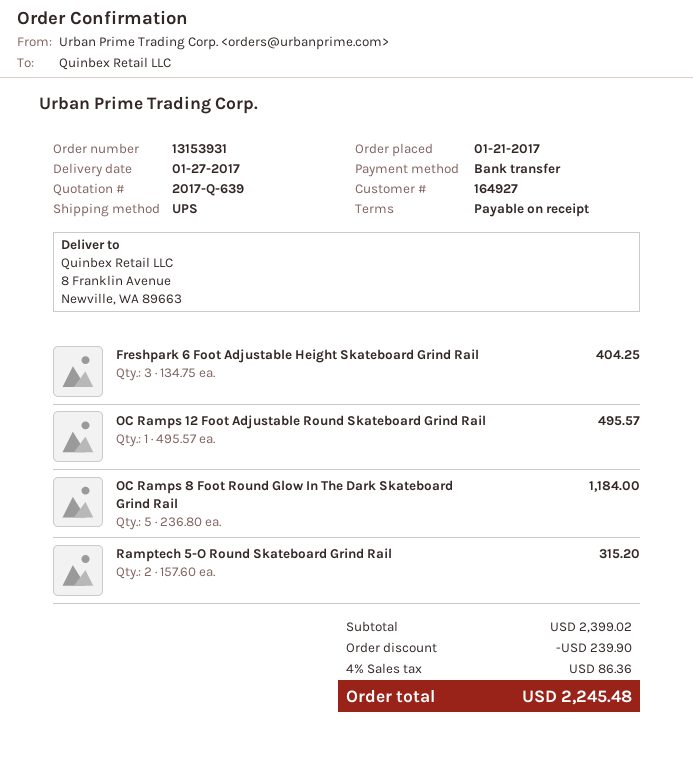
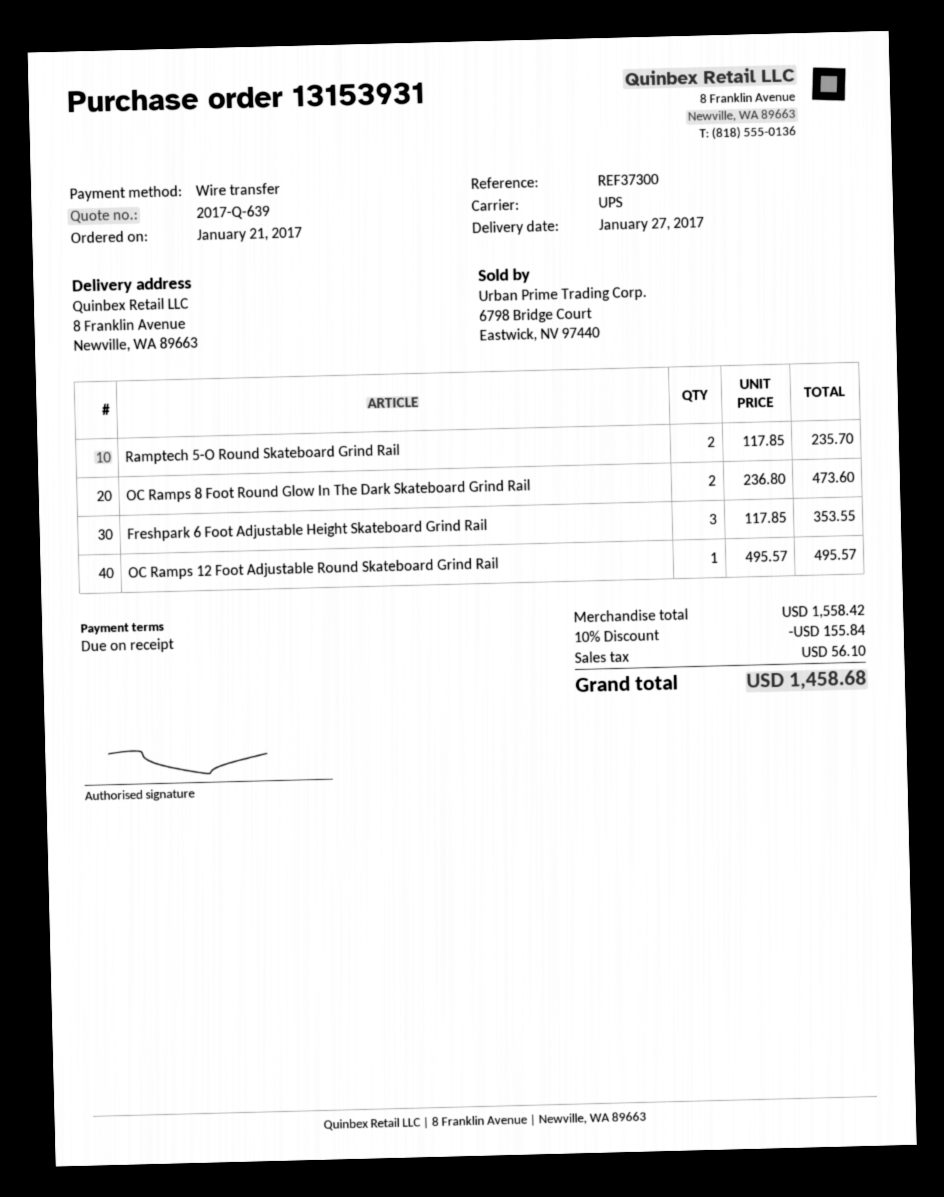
Freshpark 6 Foot Adjustable Height Skateboard Grind Rail: 3 x 134.75 = 404.25 -> 3 x 117.85 = 353.55
OC Ramps 8 Foot Round Glow In The Dark Skateboard Grind Rail: 5 x 236.80 = 1184.00 -> 2 x 236.80 = 473.60
Ramptech 5-O Round Skateboard Grind Rail: 2 x 157.60 = 315.20 -> 2 x 117.85 = 235.70
subtotal: 2399.02 -> 1558.42
discount: 239.90 -> 155.84
tax: 86.36 -> 56.10
total: 2245.48 -> 1458.68

